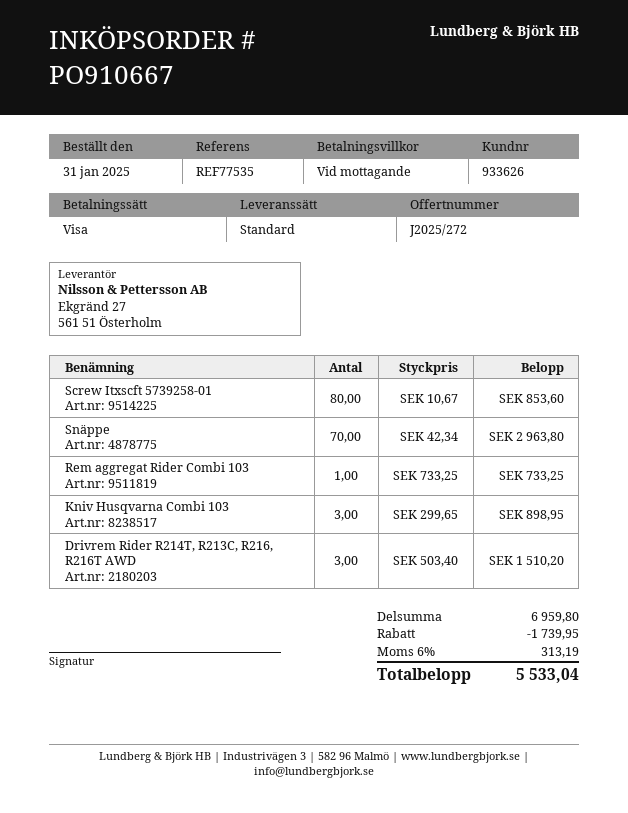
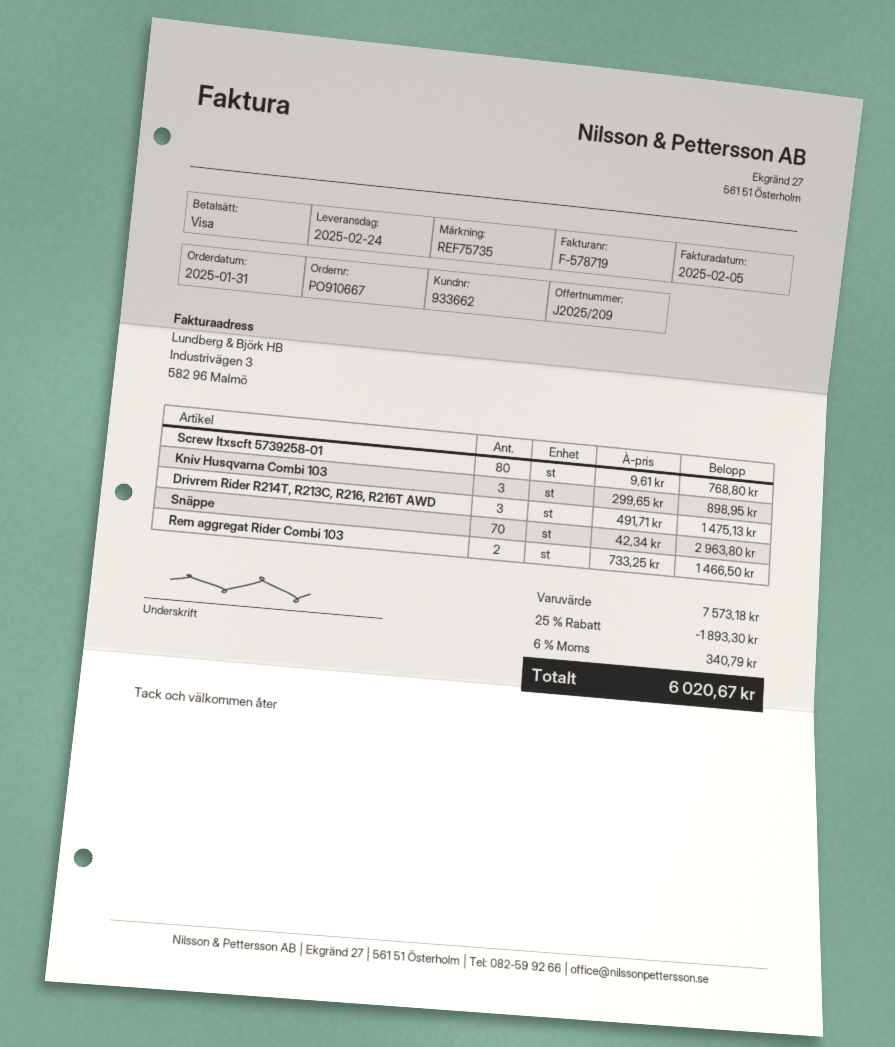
quote number: J2025/272 -> J2025/209
customer number: 933626 -> 933662
reference: REF77535 -> REF75735
Screw Itxscft 5739258-01: 80 x 10.67 = 853.60 -> 80 x 9.61 = 768.80
Rem aggregat Rider Combi 103: 1 x 733.25 = 733.25 -> 2 x 733.25 = 1466.50
Drivrem Rider R214T, R213C, R216, R216T AWD: 3 x 503.40 = 1510.20 -> 3 x 491.71 = 1475.13
subtotal: 6959.80 -> 7573.18
discount: 1739.95 -> 1893.30
tax: 6% = 313.19 -> 6% = 340.79
total: 5533.04 -> 6020.67

